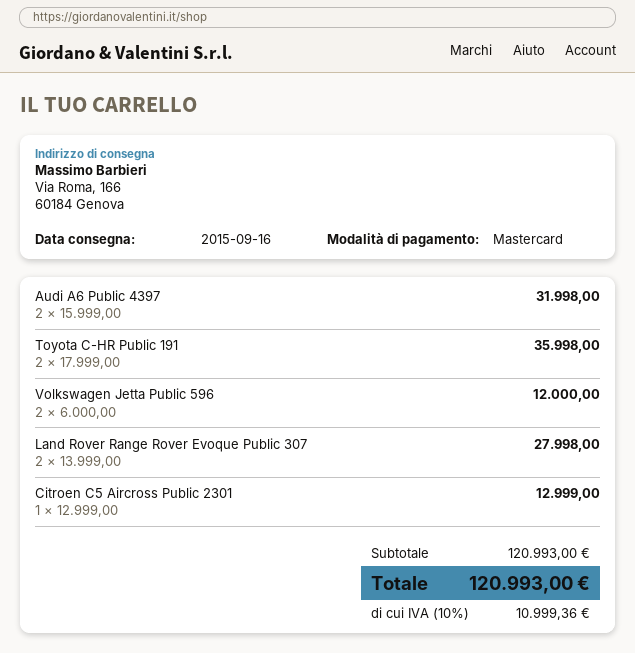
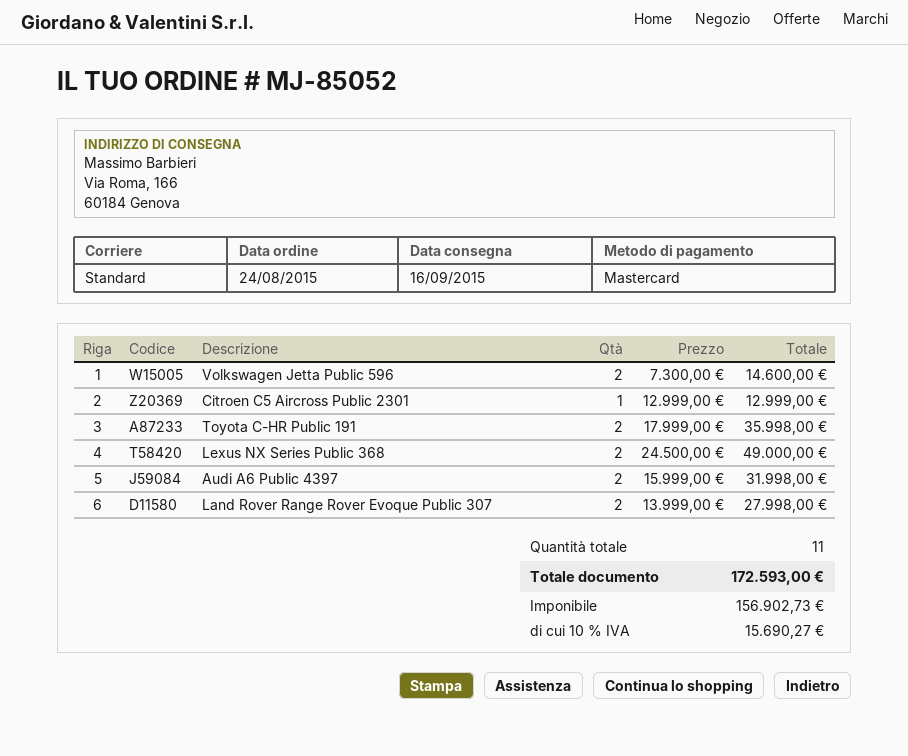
Volkswagen Jetta Public 596: 2 x 6000.00 = 12000.00 -> 2 x 7300.00 = 14600.00
Lexus NX Series Public 368: none -> 2 x 24500.00 = 49000.00
tax: 10% = 10999.36 -> 10% = 15690.27
total: 120993.00 -> 172593.00

